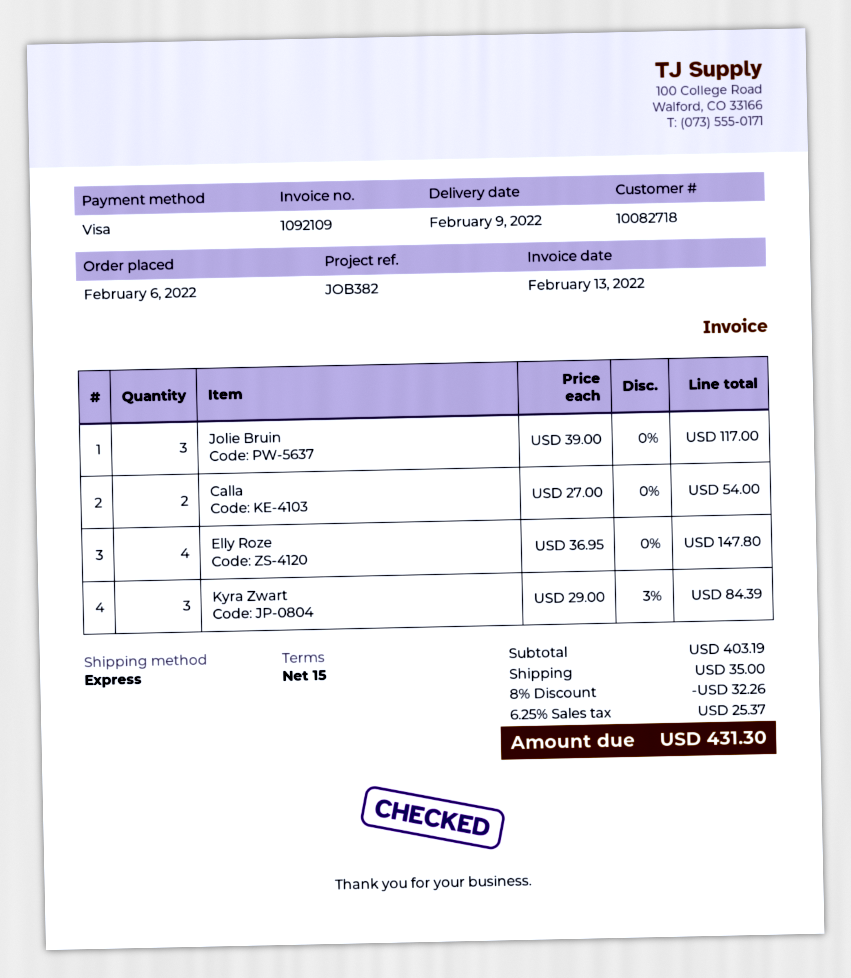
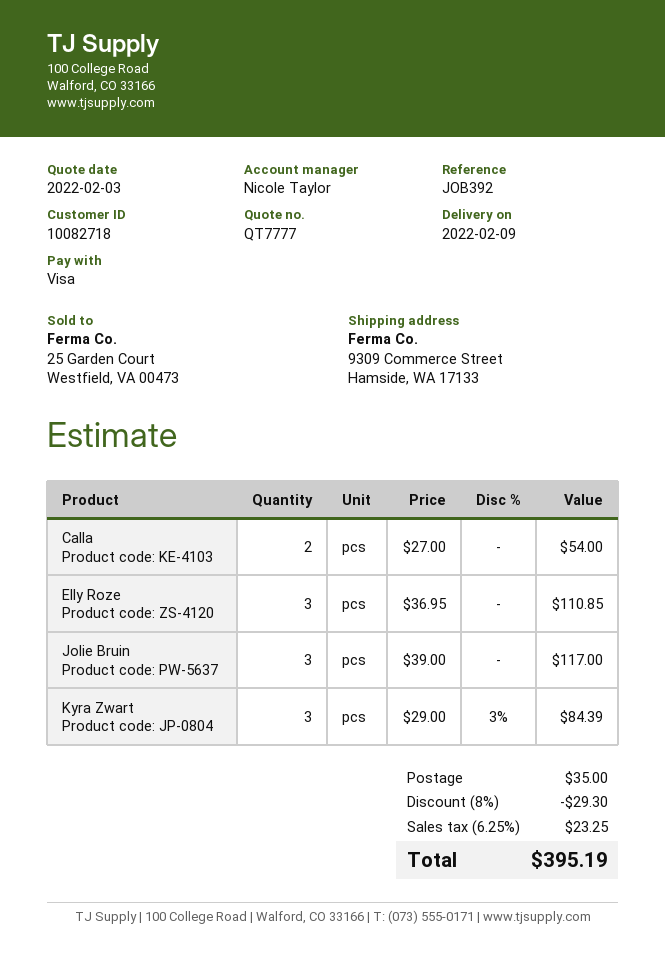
reference: JOB382 -> JOB392
Elly Roze: 4 x 36.95 = 147.80 -> 3 x 36.95 = 110.85
discount: 8% = 32.26 -> 8% = 29.30
tax: 6.25% = 25.37 -> 6.25% = 23.25
total: 431.30 -> 395.19

